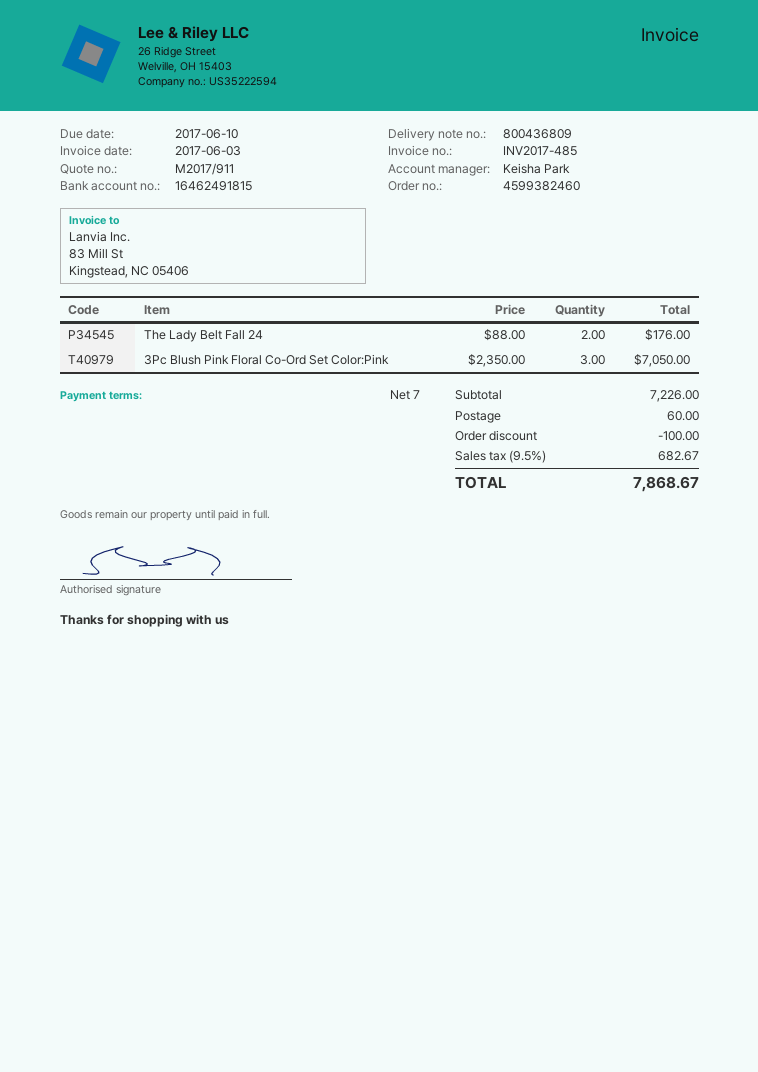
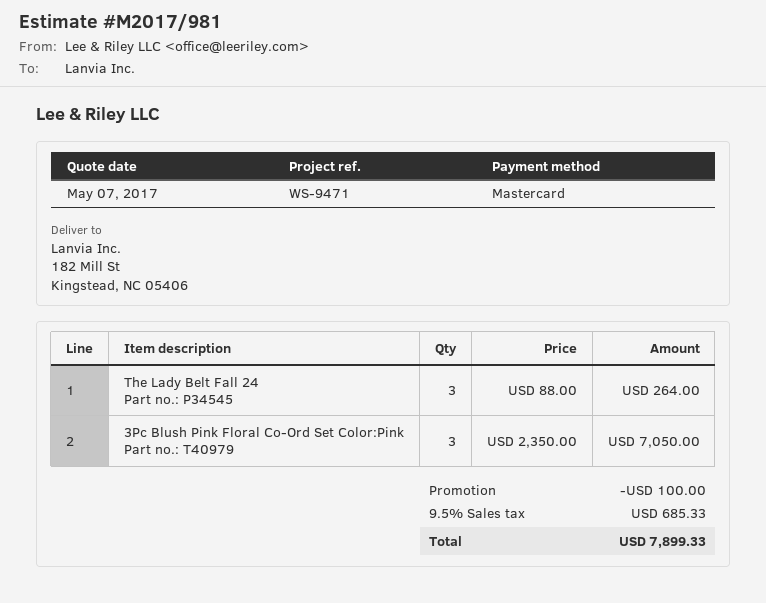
quote number: M2017/911 -> M2017/981
The Lady Belt Fall 24: 2 x 88.00 = 176.00 -> 3 x 88.00 = 264.00
shipping: 60.00 -> none
tax: 9.5% = 682.67 -> 9.5% = 685.33
total: 7868.67 -> 7899.33

